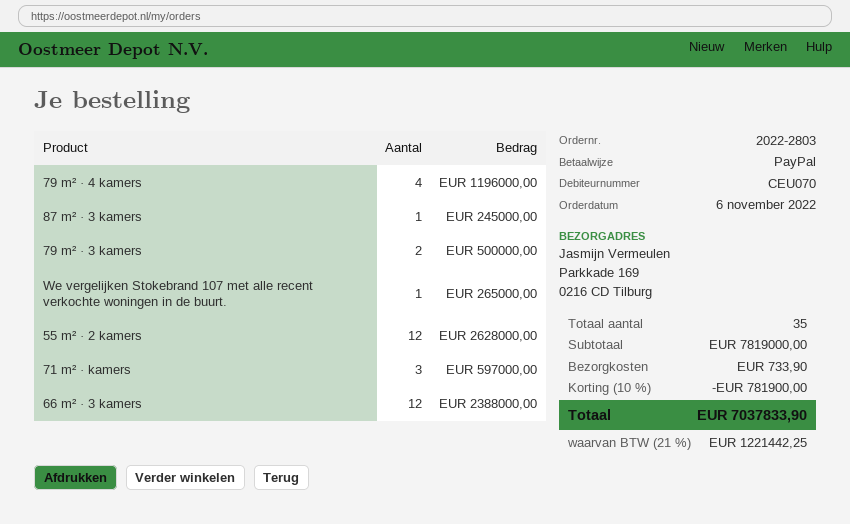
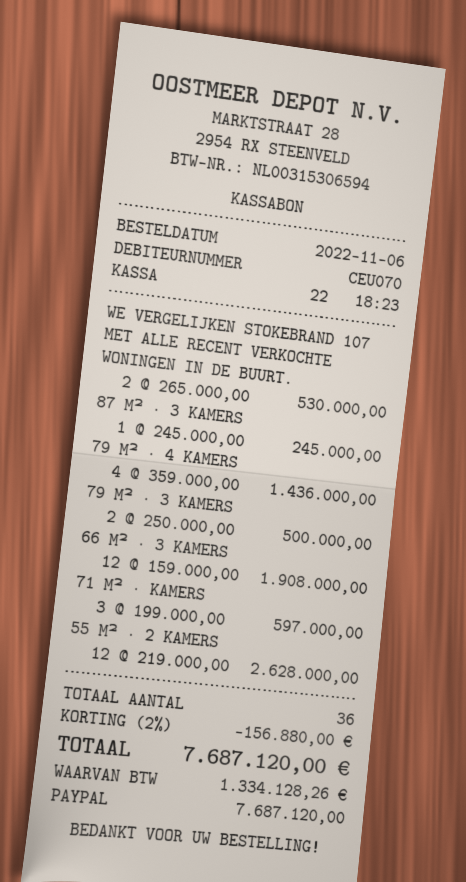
79 m² · 4 kamers: 4 for 1196000.00 -> 4 for 1436000.00
We vergelijken Stokebrand 107 met alle recent verkochte woningen in de buurt.: 1 for 265000.00 -> 2 for 530000.00
66 m² · 3 kamers: 12 for 2388000.00 -> 12 for 1908000.00
total quantity: 35 -> 36
discount: 10% = 781900.00 -> 2% = 156880.00
shipping: 733.90 -> none
tax: 1221442.25 -> 1334128.26
total: 7037833.90 -> 7687120.00

